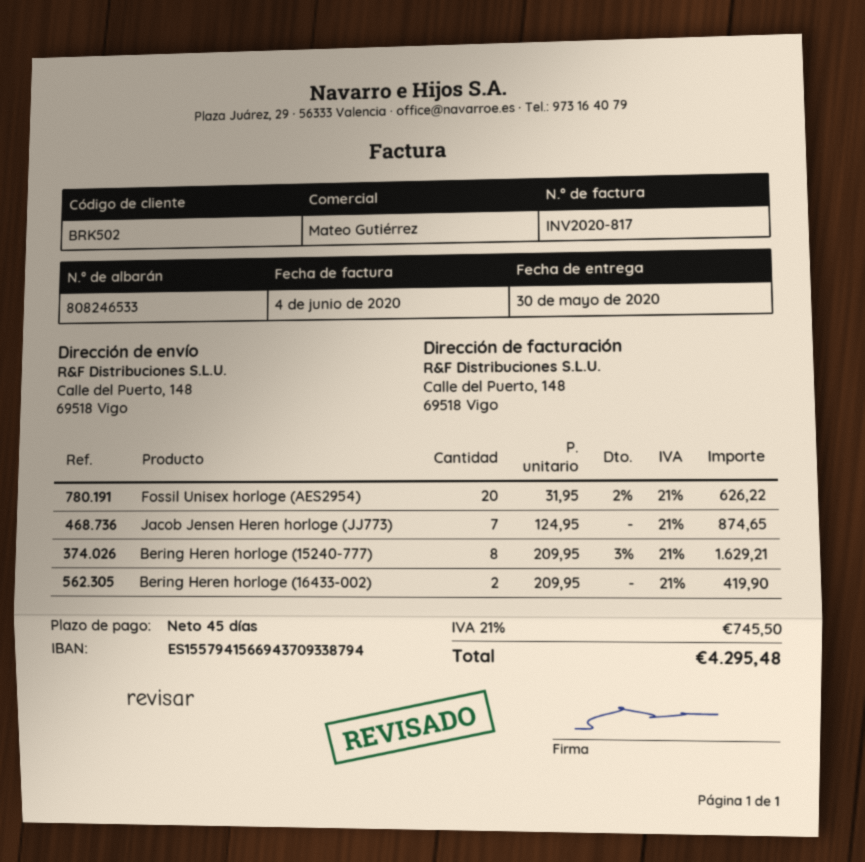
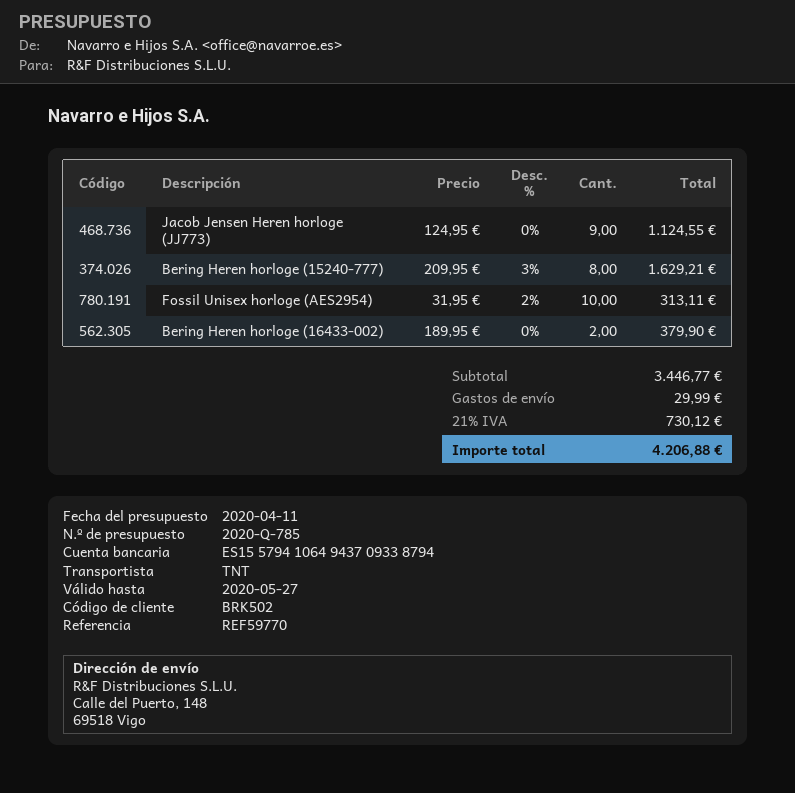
bank account: ES1557941566943709338794 -> ES1557941064943709338794
Fossil Unisex horloge (AES2954): 20 x 31.95 - 2% = 626.22 -> 10 x 31.95 - 2% = 313.11
Jacob Jensen Heren horloge (JJ773): 7 x 124.95 = 874.65 -> 9 x 124.95 = 1124.55
Bering Heren horloge (16433-002): 2 x 209.95 = 419.90 -> 2 x 189.95 = 379.90
shipping: none -> 29.99
tax: 21% = 745.50 -> 21% = 730.12
total: 4295.48 -> 4206.88

